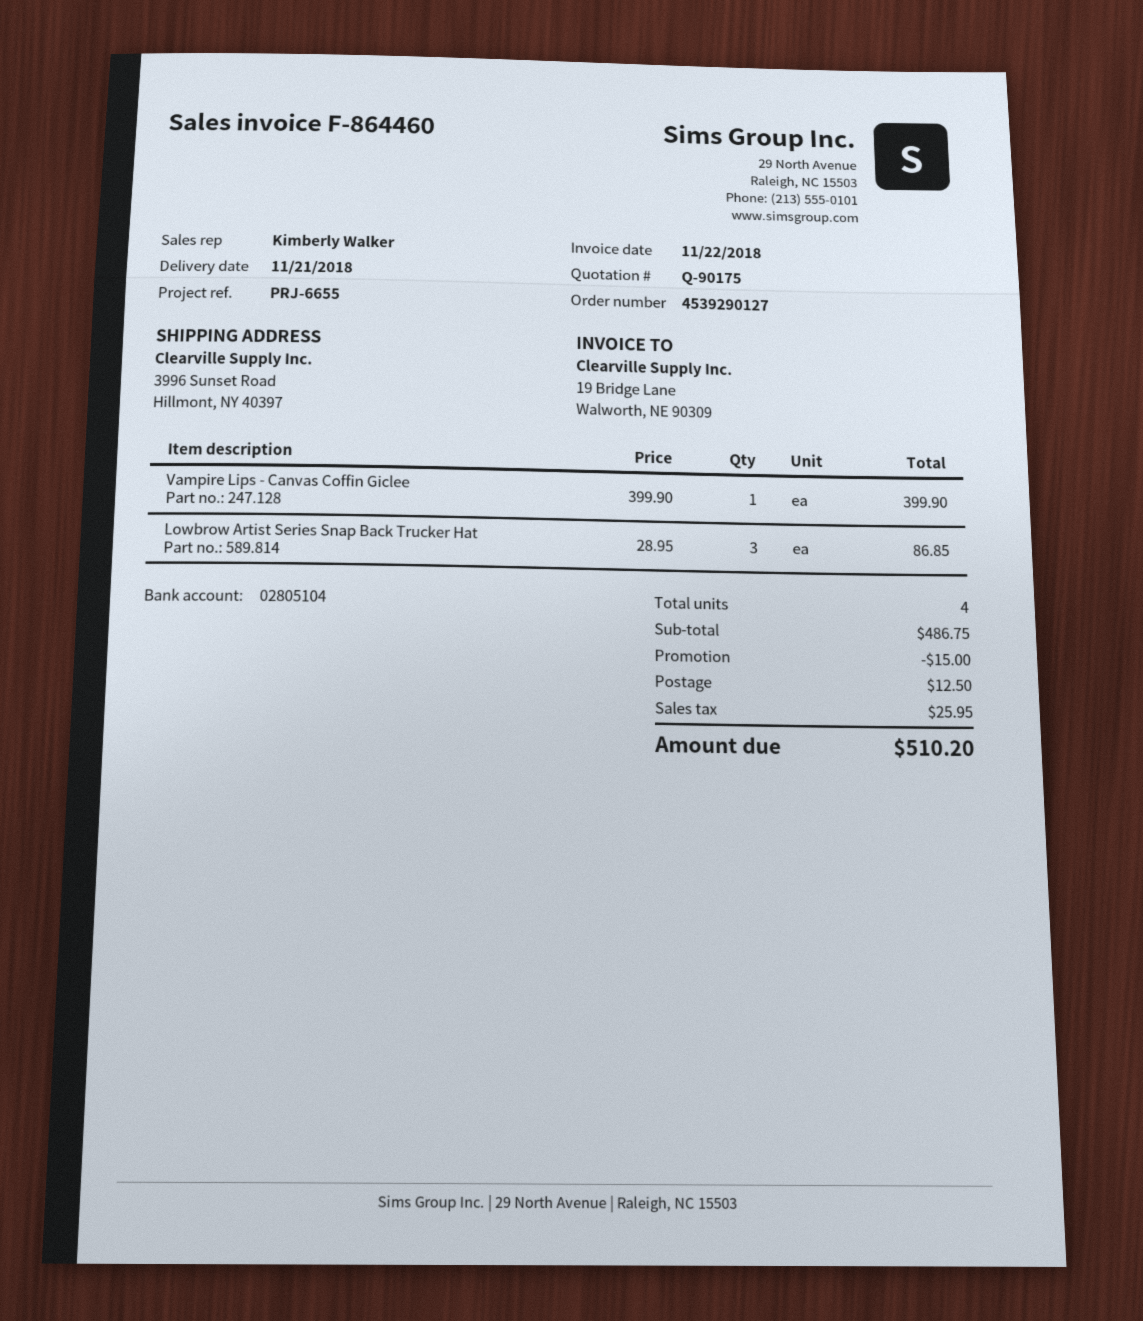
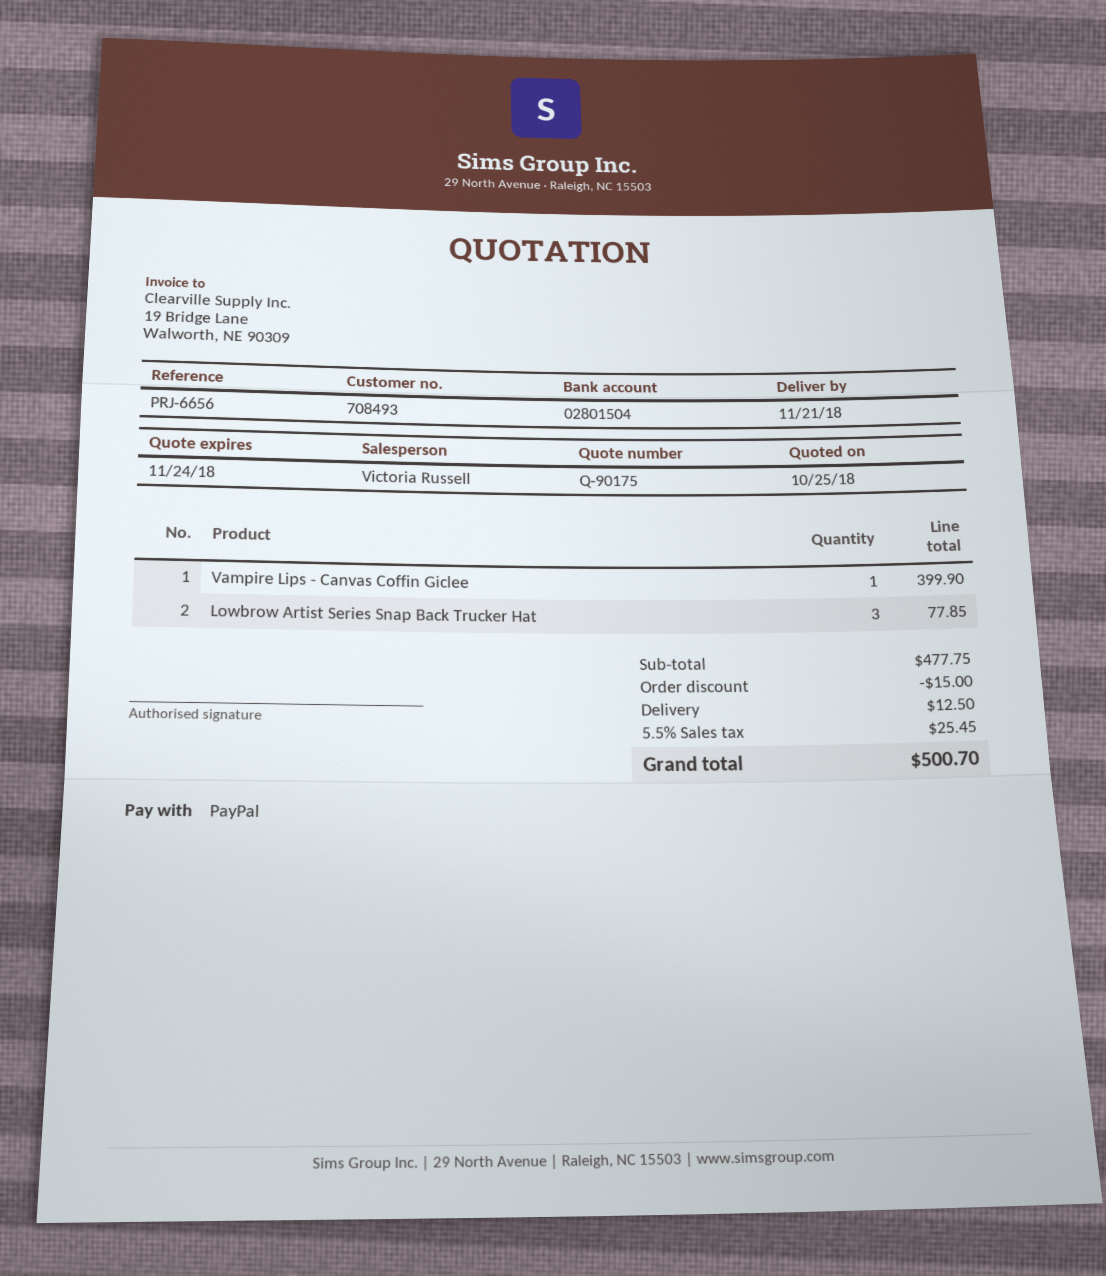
reference: PRJ-6655 -> PRJ-6656
sales rep: Kimberly Walker -> Victoria Russell
bank account: 02805104 -> 02801504
Lowbrow Artist Series Snap Back Trucker Hat: 3 for 86.85 -> 3 for 77.85
subtotal: 486.75 -> 477.75
tax: 25.95 -> 25.45
total: 510.20 -> 500.70

